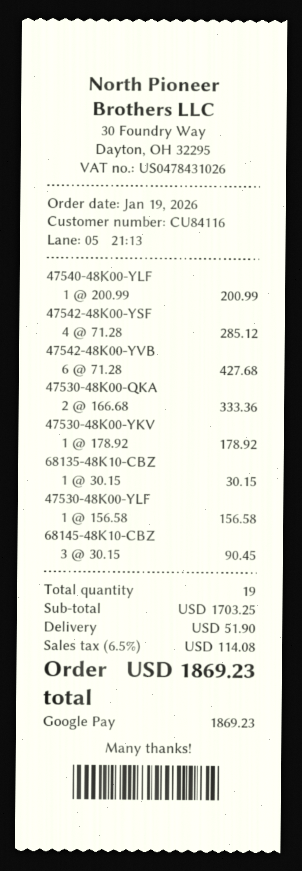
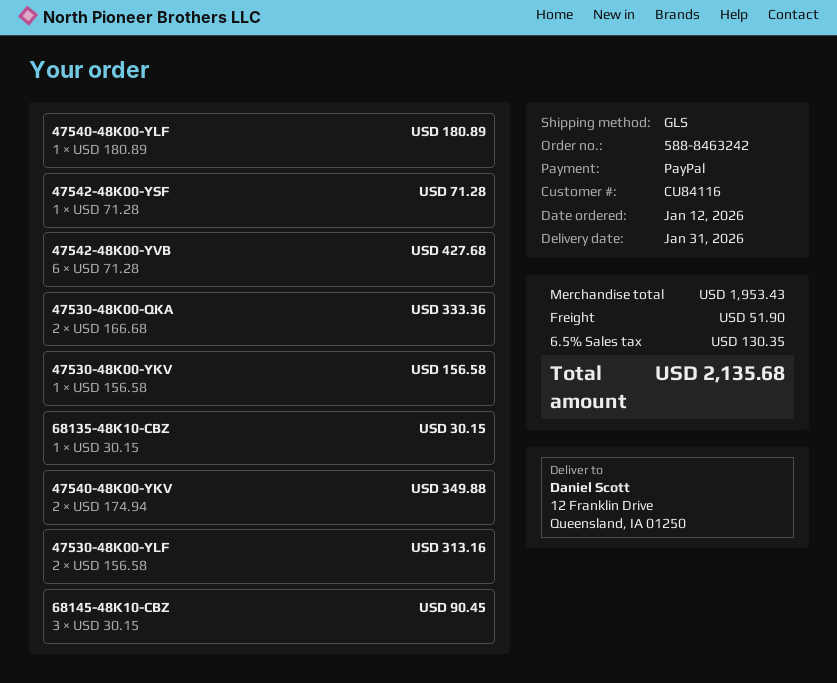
order date: 2026-01-19 -> 2026-01-12
payment method: Google Pay -> PayPal
47540-48K00-YLF: 1 x 200.99 = 200.99 -> 1 x 180.89 = 180.89
47542-48K00-YSF: 4 x 71.28 = 285.12 -> 1 x 71.28 = 71.28
47530-48K00-YKV: 1 x 178.92 = 178.92 -> 1 x 156.58 = 156.58
47530-48K00-YLF: 1 x 156.58 = 156.58 -> 2 x 156.58 = 313.16
47540-48K00-YKV: none -> 2 x 174.94 = 349.88
subtotal: 1703.25 -> 1953.43
tax: 6.5% = 114.08 -> 6.5% = 130.35
total: 1869.23 -> 2135.68

